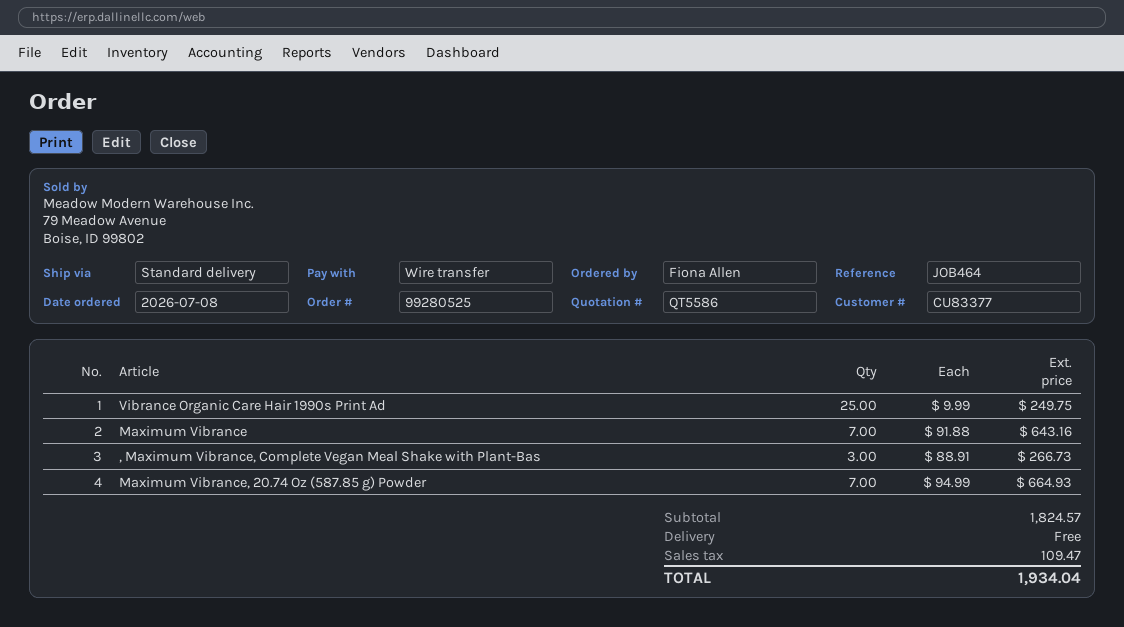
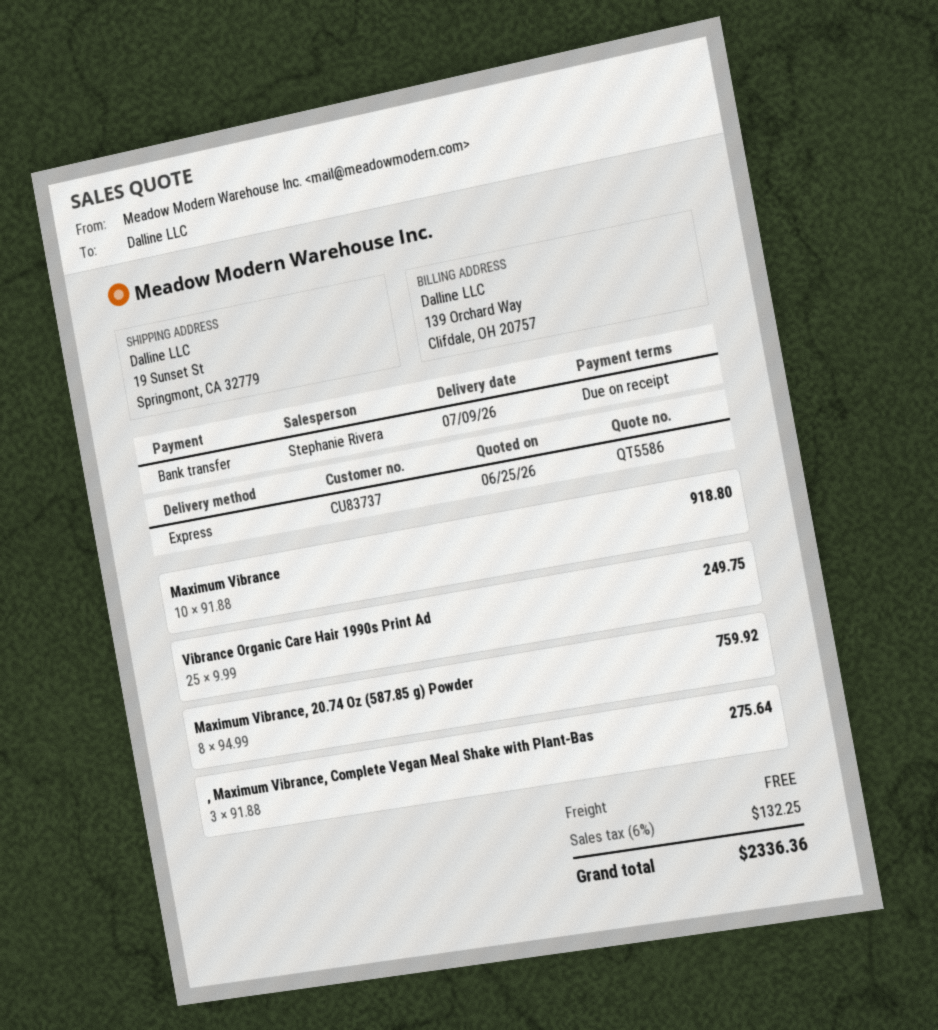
customer number: CU83377 -> CU83737
shipping method: standard -> express
Maximum Vibrance: 7 x 91.88 = 643.16 -> 10 x 91.88 = 918.80
, Maximum Vibrance, Complete Vegan Meal Shake with Plant-Bas: 3 x 88.91 = 266.73 -> 3 x 91.88 = 275.64
Maximum Vibrance, 20.74 Oz (587.85 g) Powder: 7 x 94.99 = 664.93 -> 8 x 94.99 = 759.92
tax: 109.47 -> 132.25
total: 1934.04 -> 2336.36

